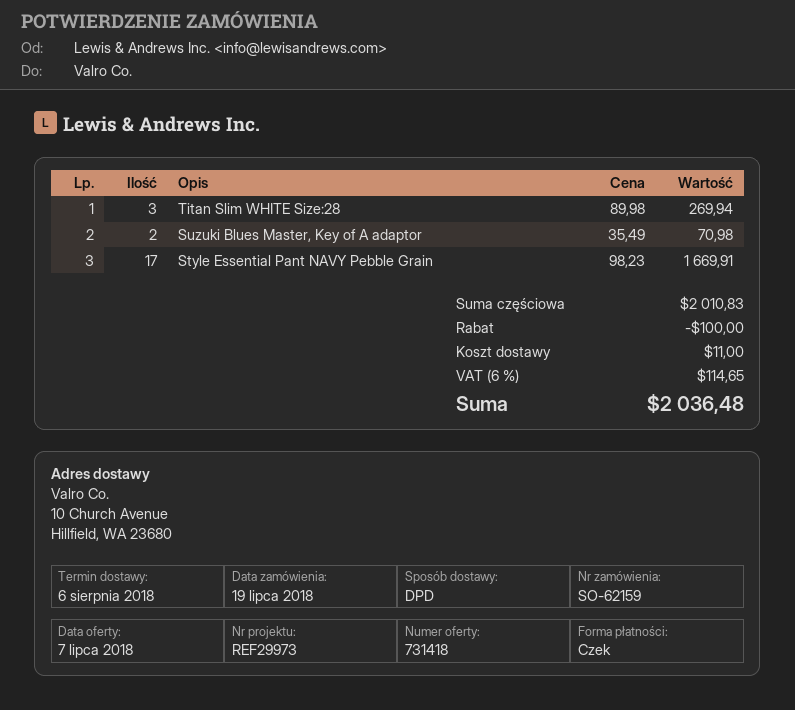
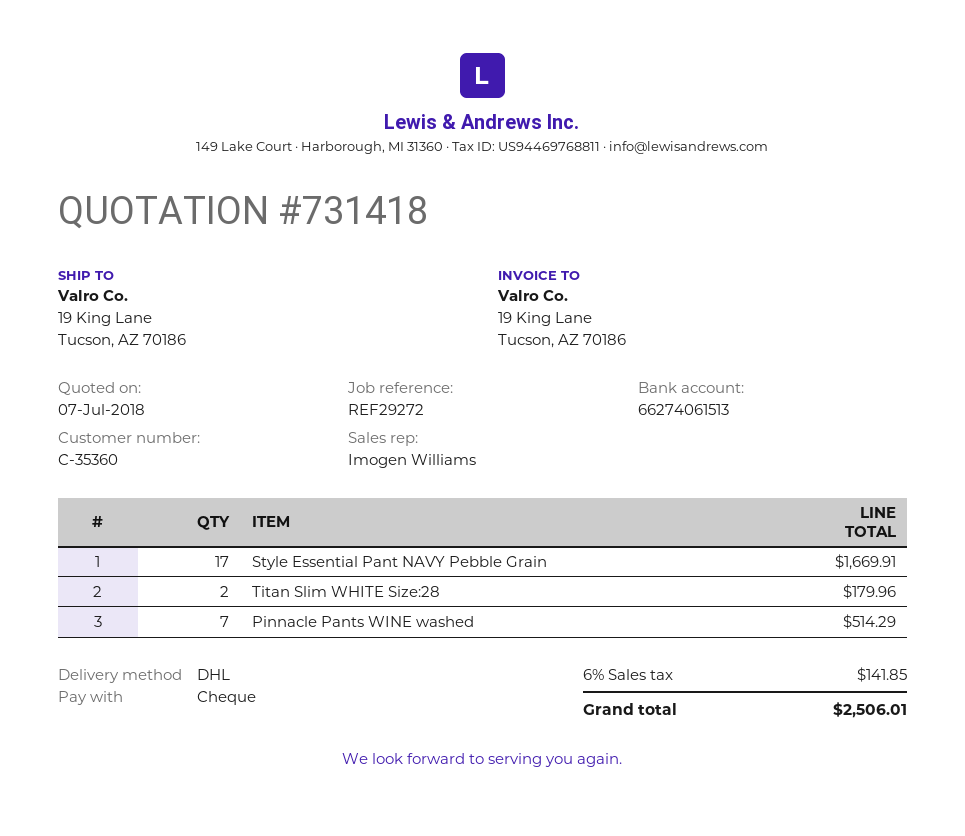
reference: REF29973 -> REF29272
shipping method: DPD -> DHL
ship to: 10 Church Avenue, Hillfield, WA 23680 -> 19 King Lane, Tucson, AZ 70186
Titan Slim WHITE Size:28: 3 for 269.94 -> 2 for 179.96
Suzuki Blues Master, Key of A adaptor: 2 for 70.98 -> none
Pinnacle Pants WINE washed: none -> 7 for 514.29
discount: 100.00 -> none
shipping: 11.00 -> none
tax: 6% = 114.65 -> 6% = 141.85
total: 2036.48 -> 2506.01

